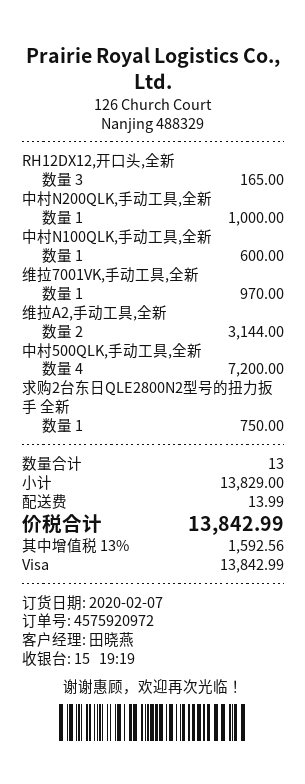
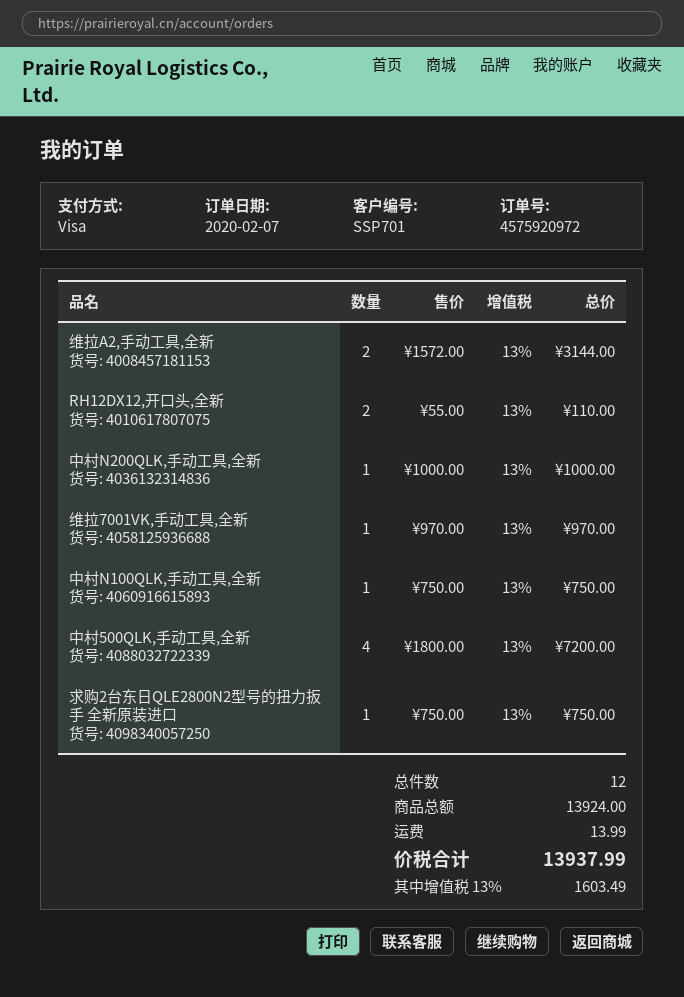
RH12DX12,开口头,全新: 3 for 165.00 -> 2 for 110.00
中村N100QLK,手动工具,全新: 1 for 600.00 -> 1 for 750.00
total quantity: 13 -> 12
subtotal: 13829.00 -> 13924.00
tax: 13% = 1592.56 -> 13% = 1603.49
total: 13842.99 -> 13937.99

